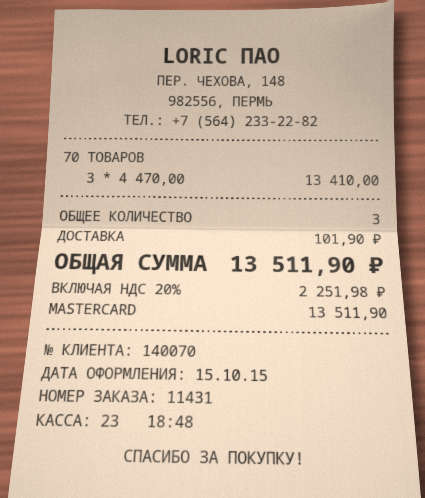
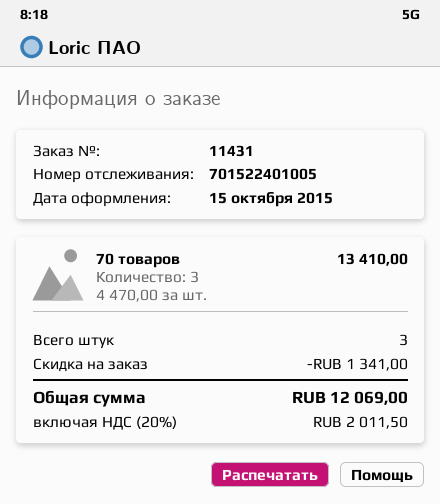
discount: none -> 1341.00
shipping: 101.90 -> none
tax: 20% = 2251.98 -> 20% = 2011.50
total: 13511.90 -> 12069.00

